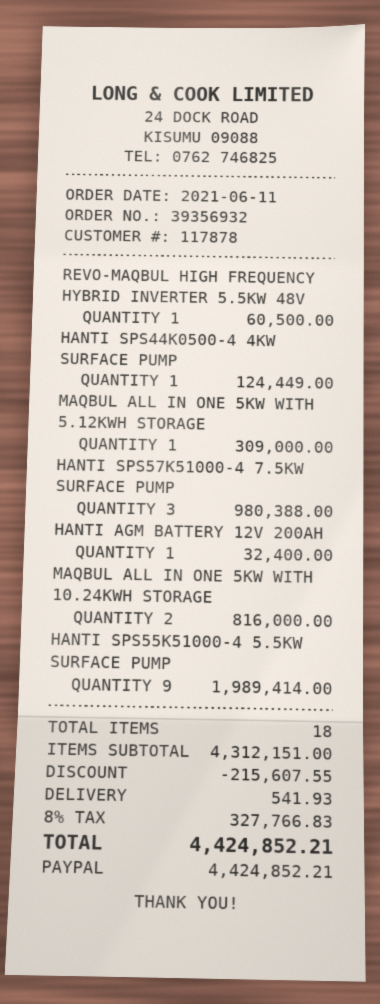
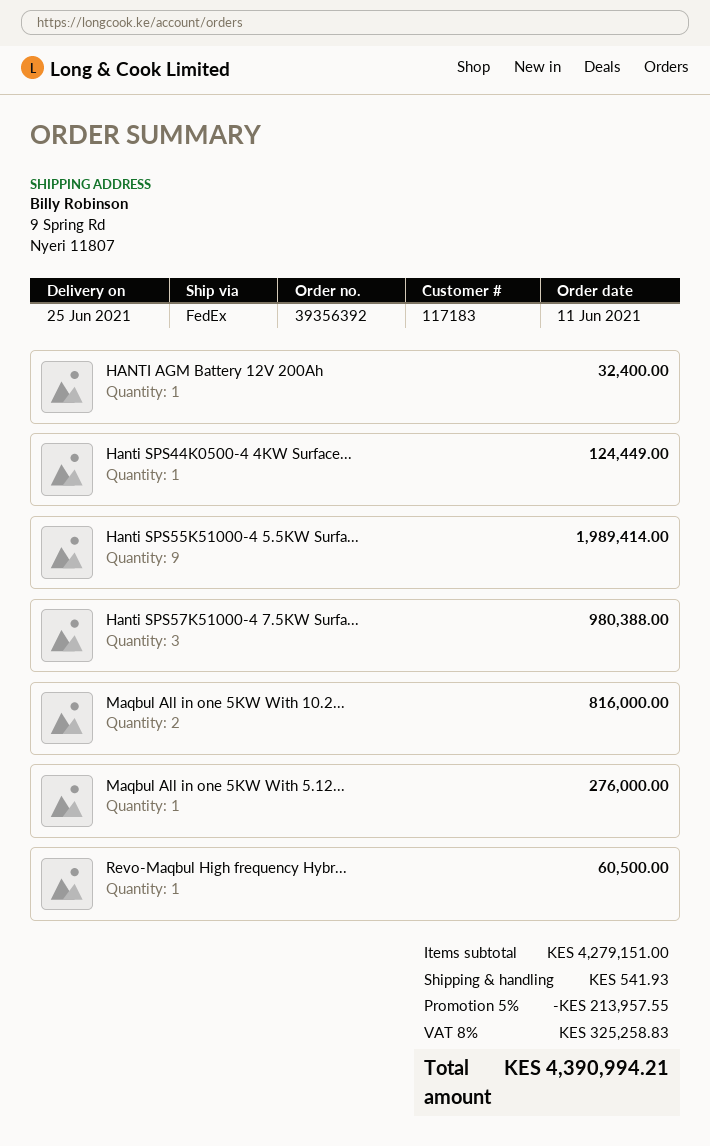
order number: 39356932 -> 39356392
customer number: 117878 -> 117183
MAQBUL ALL IN ONE 5KW WITH 5.12KWH STORAGE: 1 for 309000.00 -> 1 for 276000.00
subtotal: 4312151.00 -> 4279151.00
discount: 215607.55 -> 213957.55
tax: 8% = 327766.83 -> 8% = 325258.83
total: 4424852.21 -> 4390994.21

